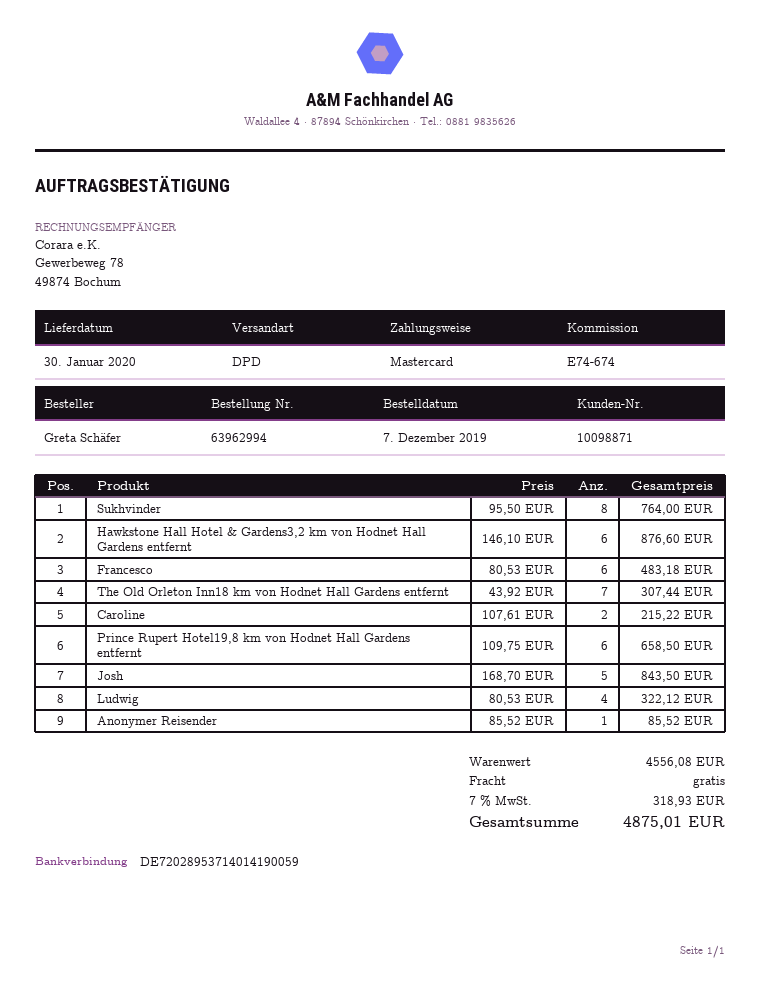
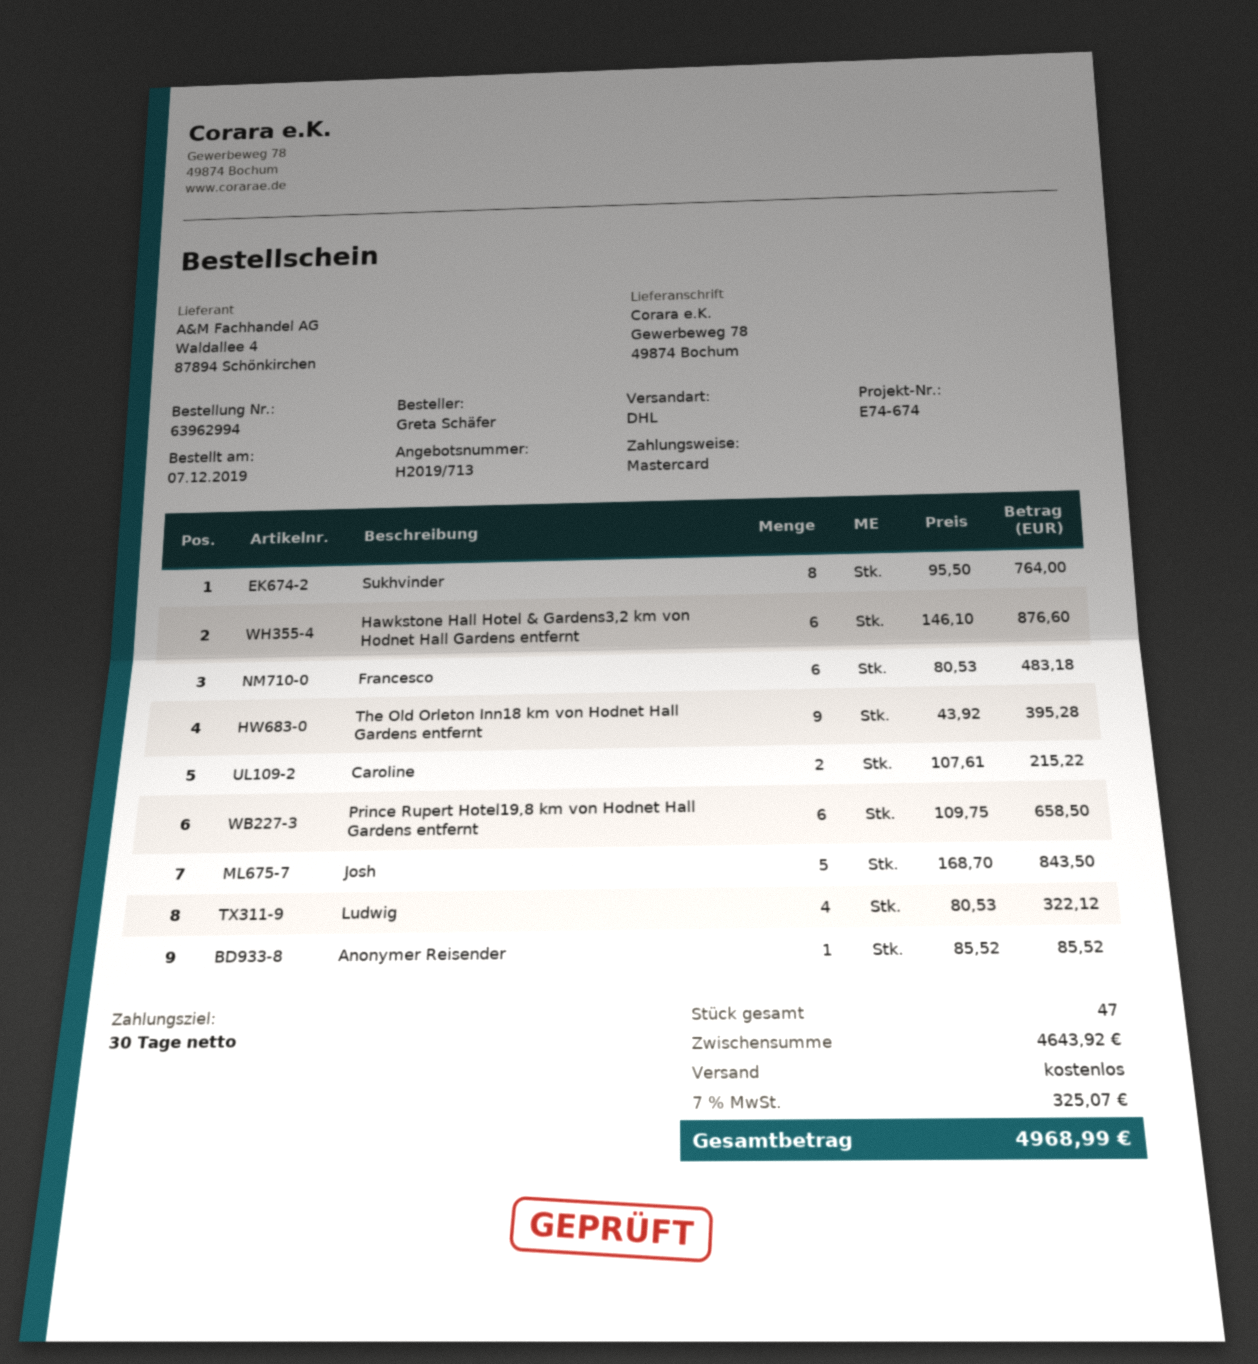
shipping method: DPD -> DHL
The Old Orleton Inn18 km von Hodnet Hall Gardens entfernt: 7 x 43.92 = 307.44 -> 9 x 43.92 = 395.28
subtotal: 4556.08 -> 4643.92
tax: 7% = 318.93 -> 7% = 325.07
total: 4875.01 -> 4968.99

